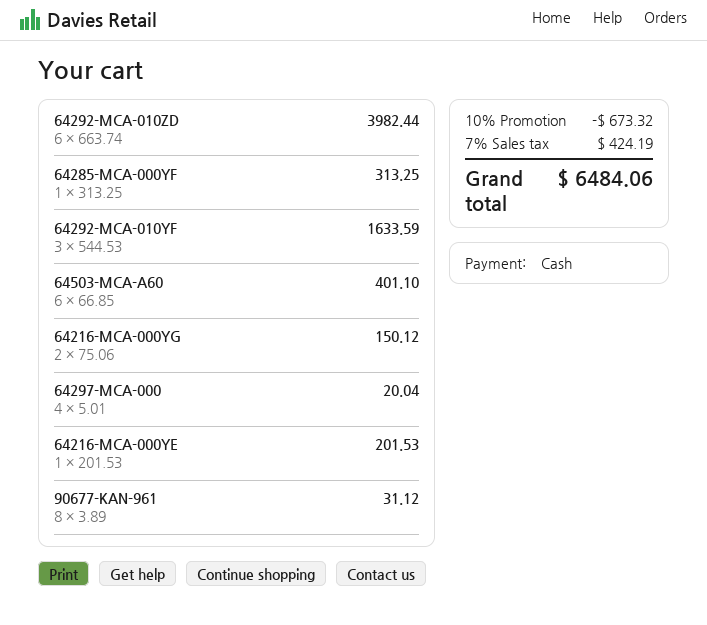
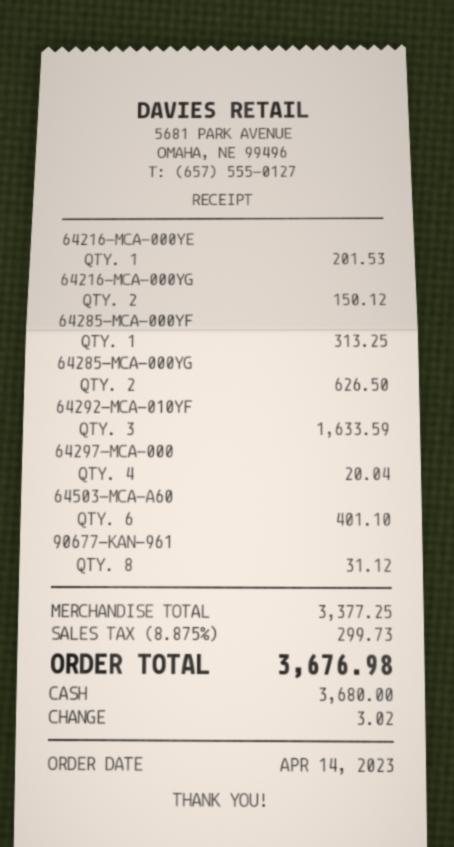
64292-MCA-010ZD: 6 for 3982.44 -> none
64285-MCA-000YG: none -> 2 for 626.50
discount: 10% = 673.32 -> none
tax: 7% = 424.19 -> 8.875% = 299.73
total: 6484.06 -> 3676.98

